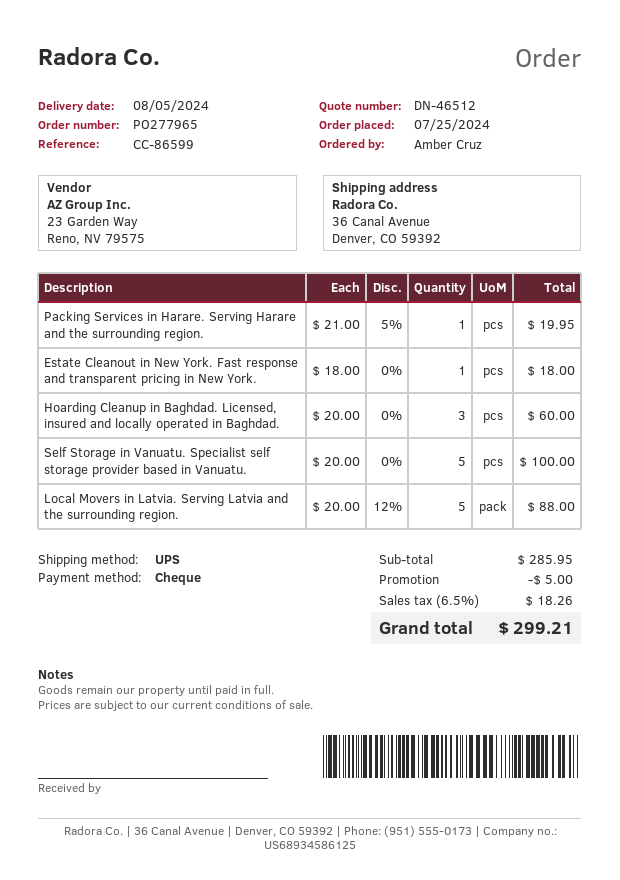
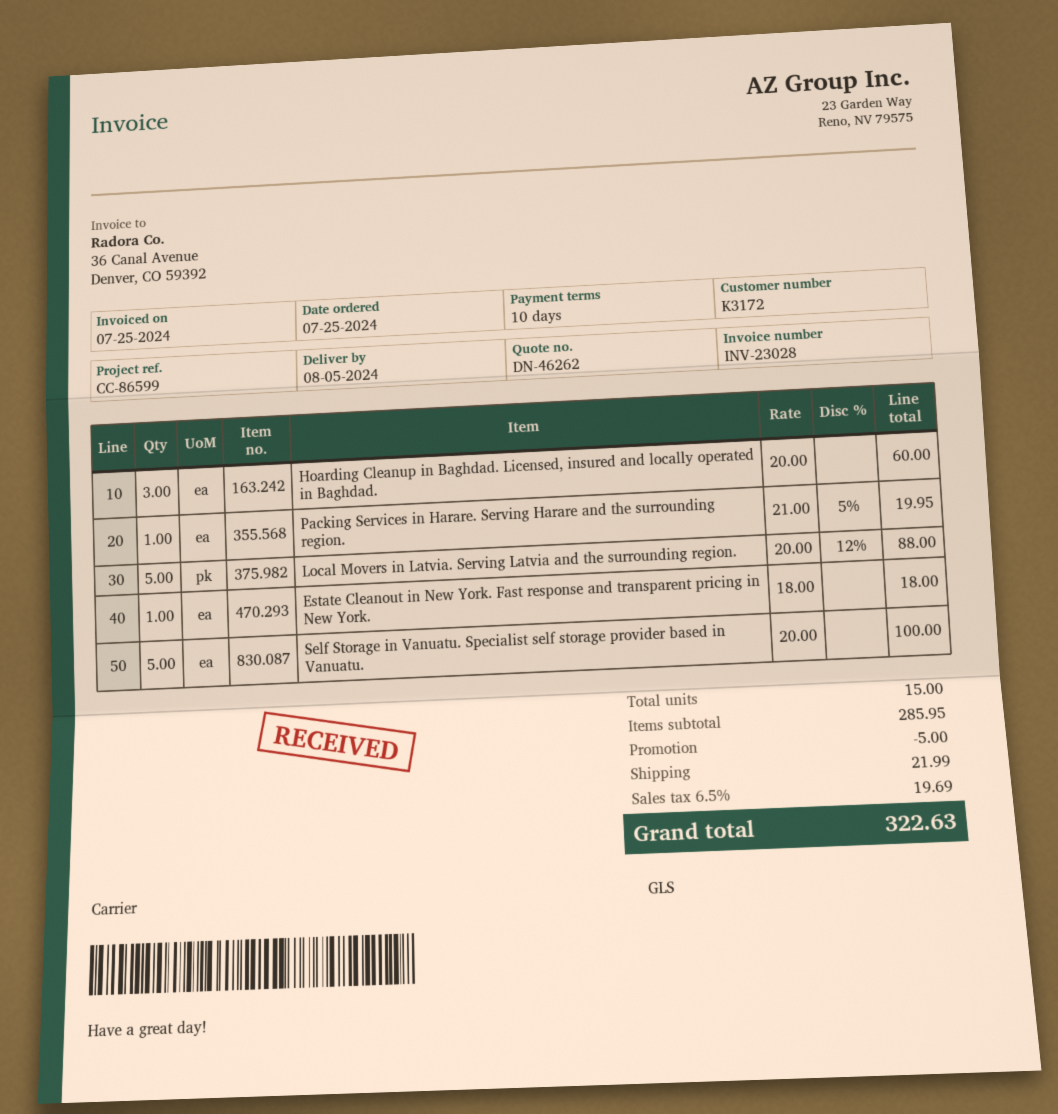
quote number: DN-46512 -> DN-46262
shipping method: UPS -> GLS
shipping: none -> 21.99
tax: 6.5% = 18.26 -> 6.5% = 19.69
total: 299.21 -> 322.63

